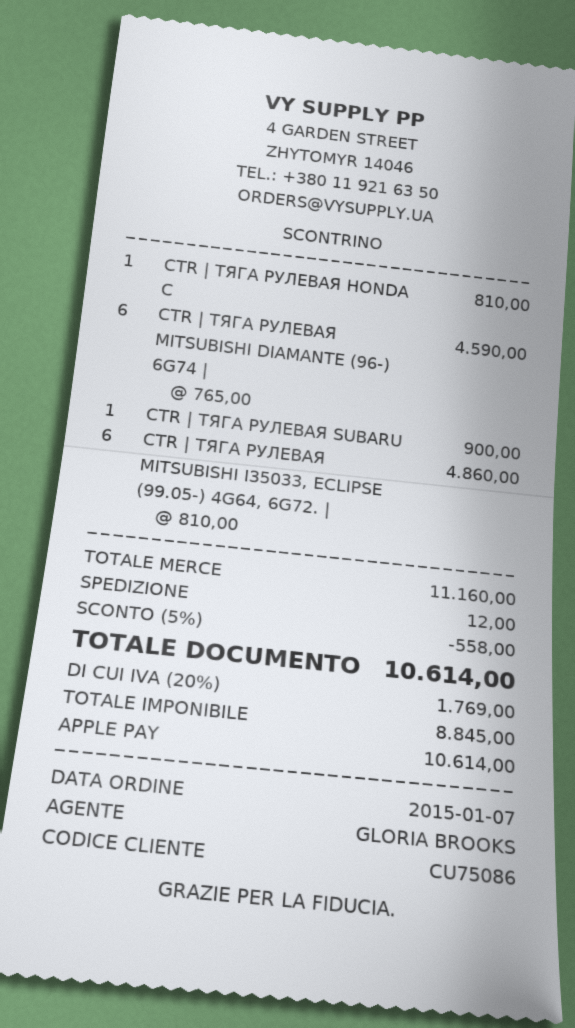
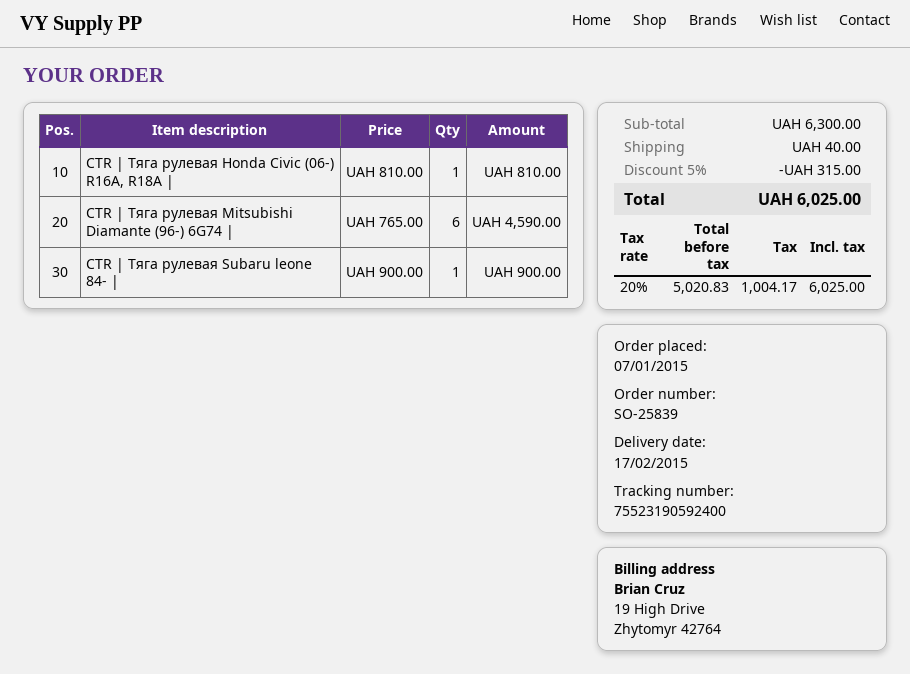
CTR | ТЯГА РУЛЕВАЯ MITSUBISHI I35033, ECLIPSE (99.05-) 4G64, 6G72. |: 6 x 810.00 = 4860.00 -> none
subtotal: 11160.00 -> 6300.00
discount: 5% = 558.00 -> 5% = 315.00
shipping: 12.00 -> 40.00
net: 8845.00 -> 5020.83
tax: 20% = 1769.00 -> 20% = 1004.17
total: 10614.00 -> 6025.00

